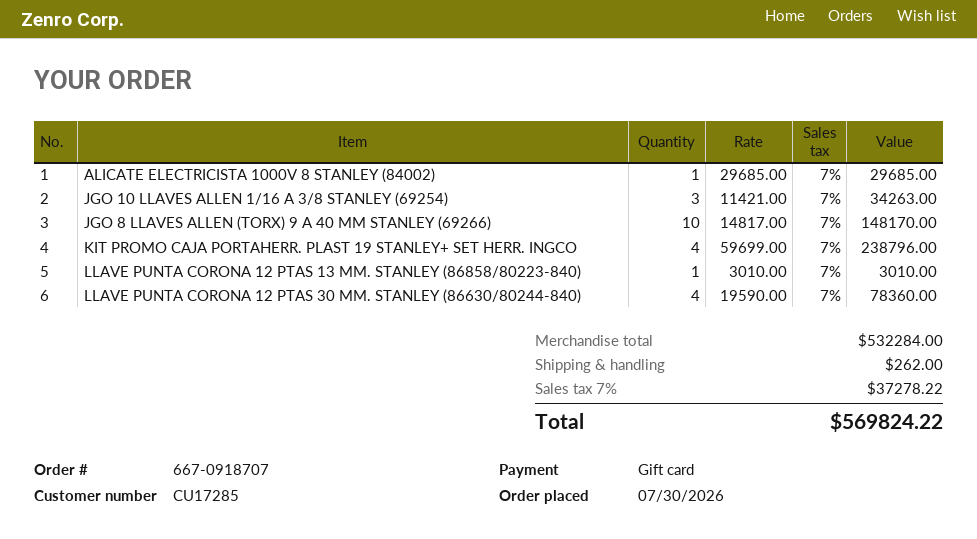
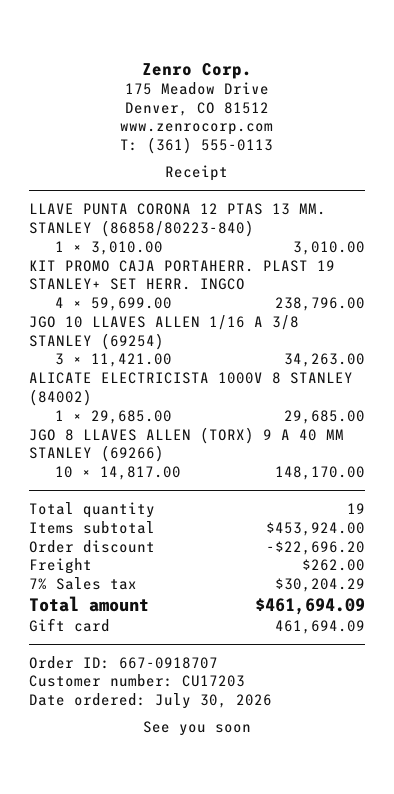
customer number: CU17285 -> CU17203
LLAVE PUNTA CORONA 12 PTAS 30 MM. STANLEY (86630/80244-840): 4 x 19590.00 = 78360.00 -> none
subtotal: 532284.00 -> 453924.00
discount: none -> 22696.20
tax: 7% = 37278.22 -> 7% = 30204.29
total: 569824.22 -> 461694.09

